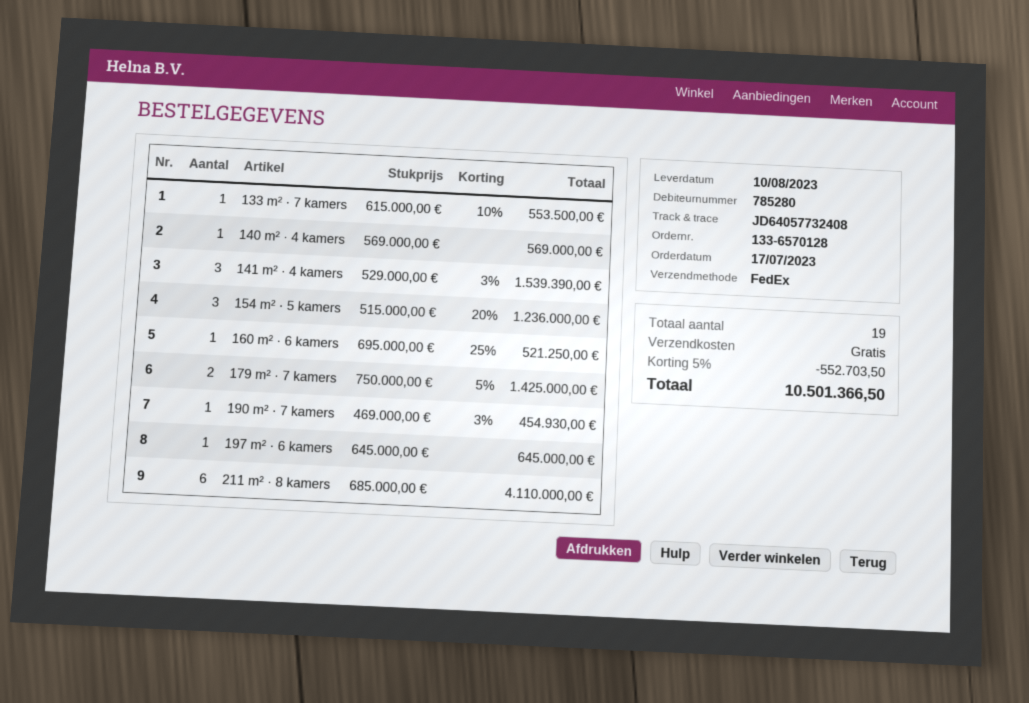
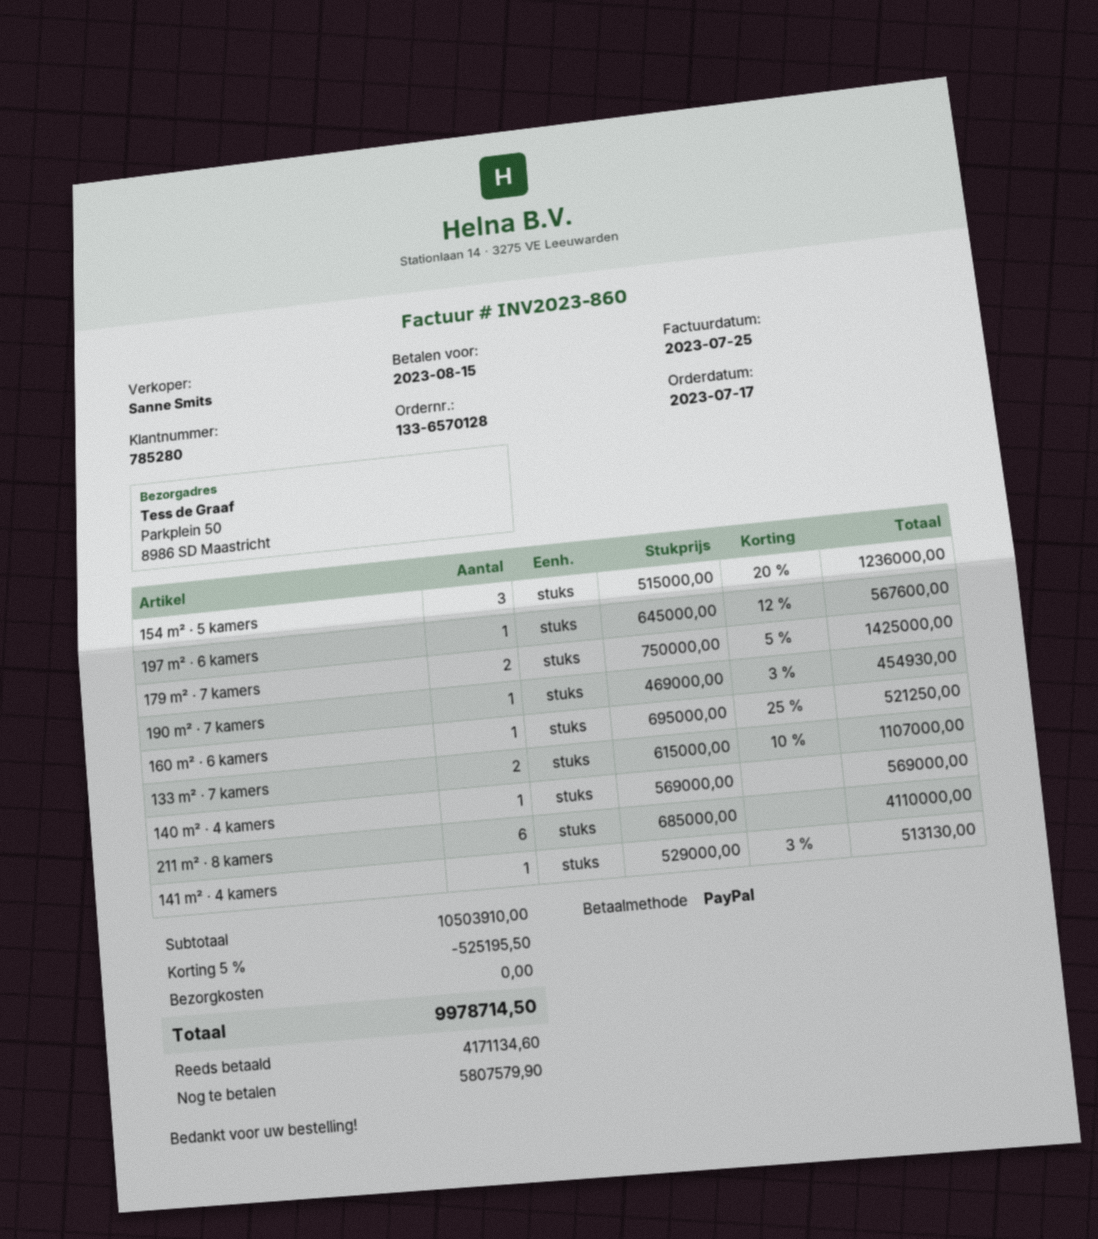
133 m² · 7 kamers: 1 x 615000.00 - 10% = 553500.00 -> 2 x 615000.00 - 10% = 1107000.00
141 m² · 4 kamers: 3 x 529000.00 - 3% = 1539390.00 -> 1 x 529000.00 - 3% = 513130.00
197 m² · 6 kamers: 1 x 645000.00 = 645000.00 -> 1 x 645000.00 - 12% = 567600.00
discount: 5% = 552703.50 -> 5% = 525195.50
total: 10501366.50 -> 9978714.50

